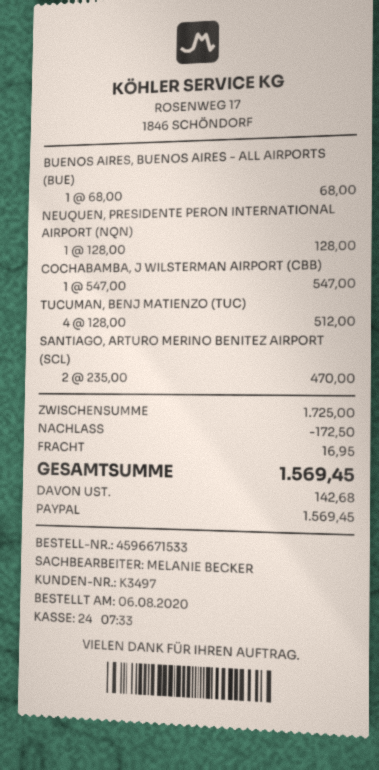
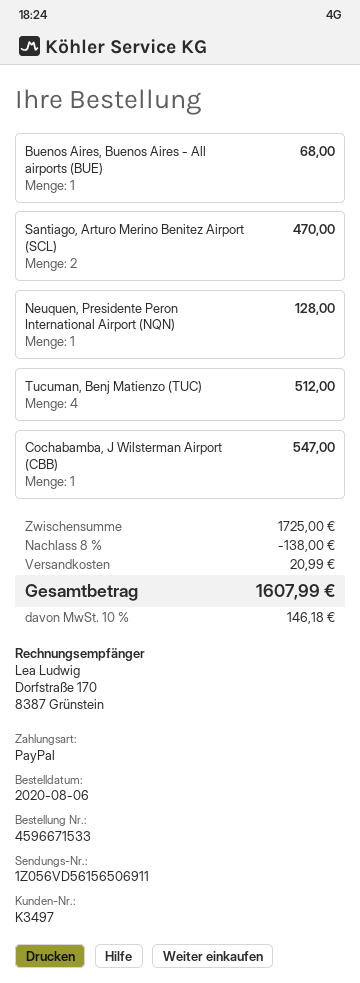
discount: 172.50 -> 138.00
shipping: 16.95 -> 20.99
tax: 142.68 -> 146.18
total: 1569.45 -> 1607.99

